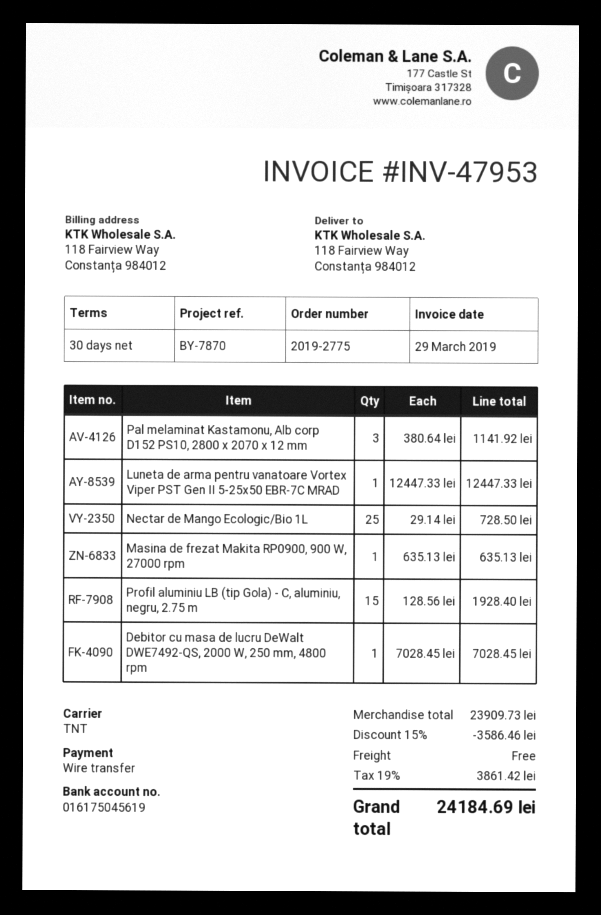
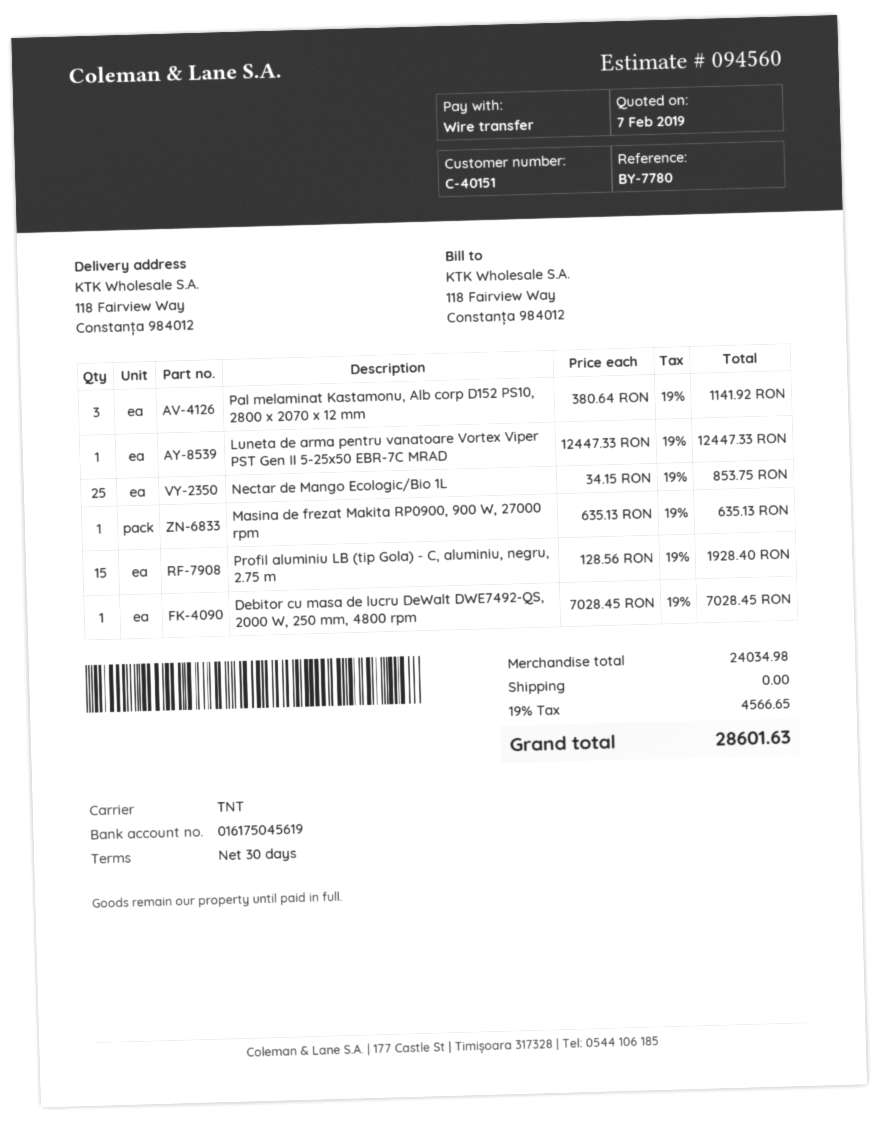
reference: BY-7870 -> BY-7780
Nectar de Mango Ecologic/Bio 1L: 25 x 29.14 = 728.50 -> 25 x 34.15 = 853.75
subtotal: 23909.73 -> 24034.98
discount: 15% = 3586.46 -> none
tax: 19% = 3861.42 -> 19% = 4566.65
total: 24184.69 -> 28601.63

